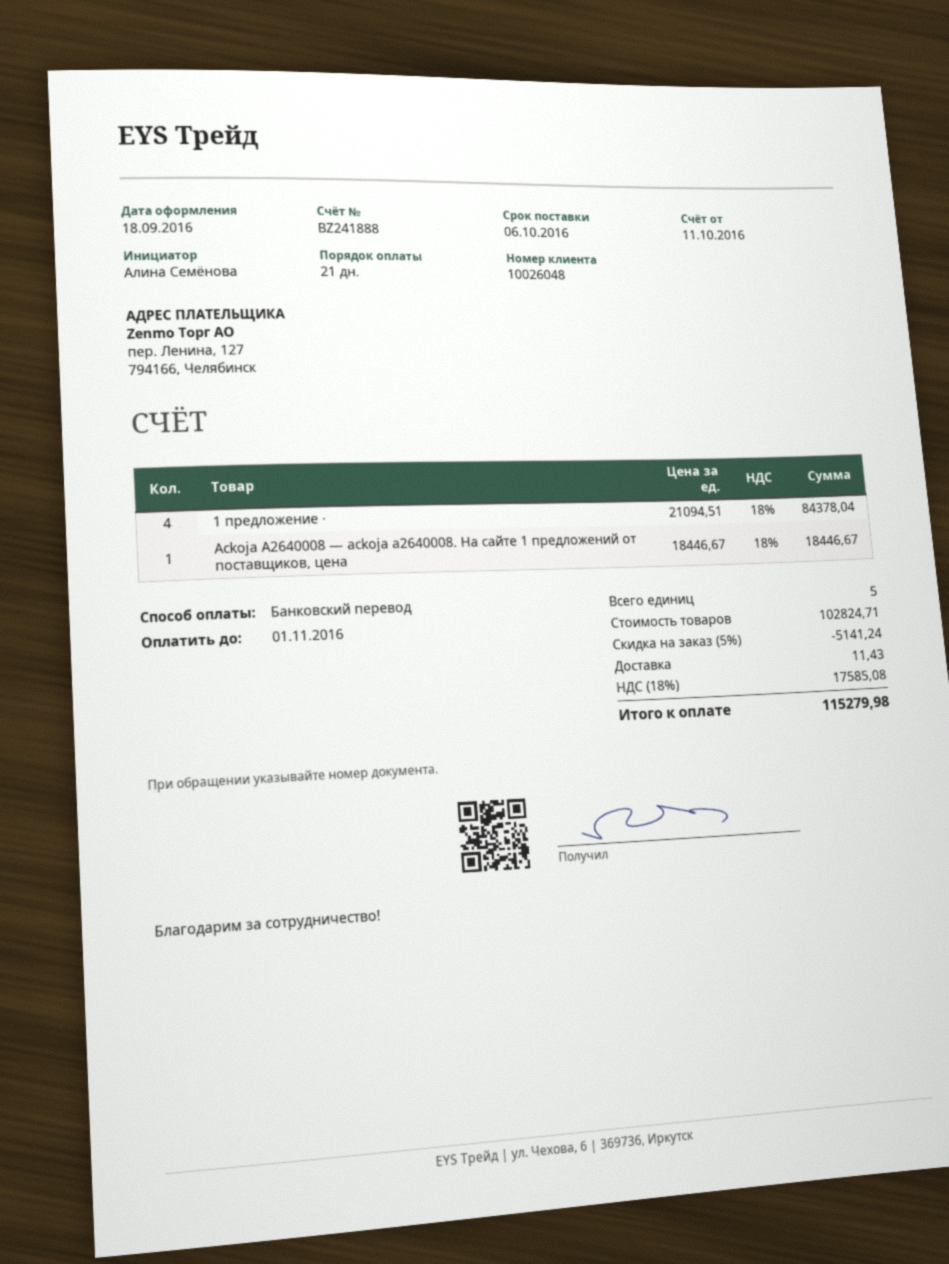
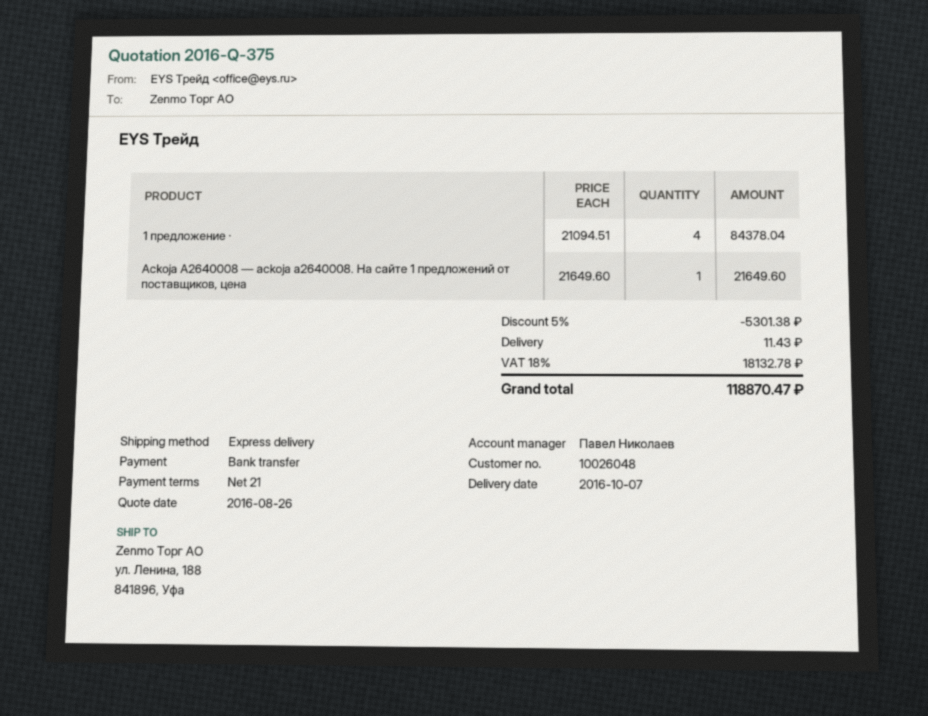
delivery date: 2016-10-06 -> 2016-10-07
Ackoja A2640008 — ackoja a2640008. На сайте 1 предложений от поставщиков, цена: 1 x 18446.67 = 18446.67 -> 1 x 21649.60 = 21649.60
discount: 5% = 5141.24 -> 5% = 5301.38
tax: 18% = 17585.08 -> 18% = 18132.78
total: 115279.98 -> 118870.47

